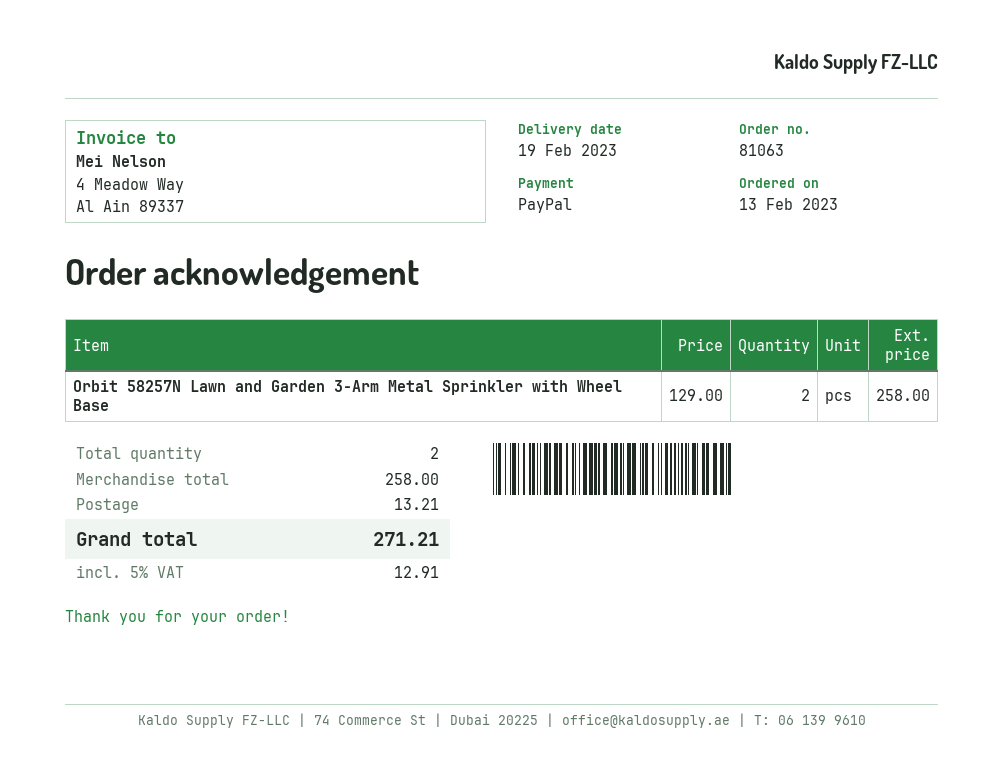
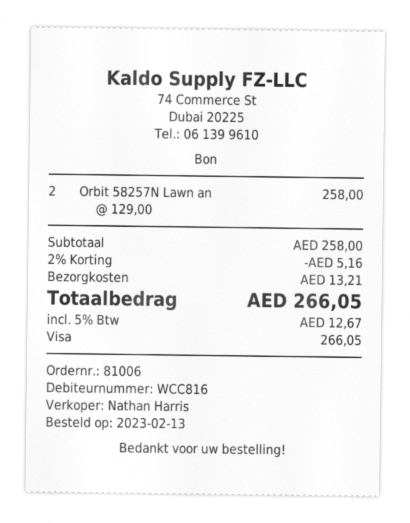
order number: 81063 -> 81006
payment method: PayPal -> Visa
discount: none -> 2% = 5.16
tax: 5% = 12.91 -> 5% = 12.67
total: 271.21 -> 266.05

